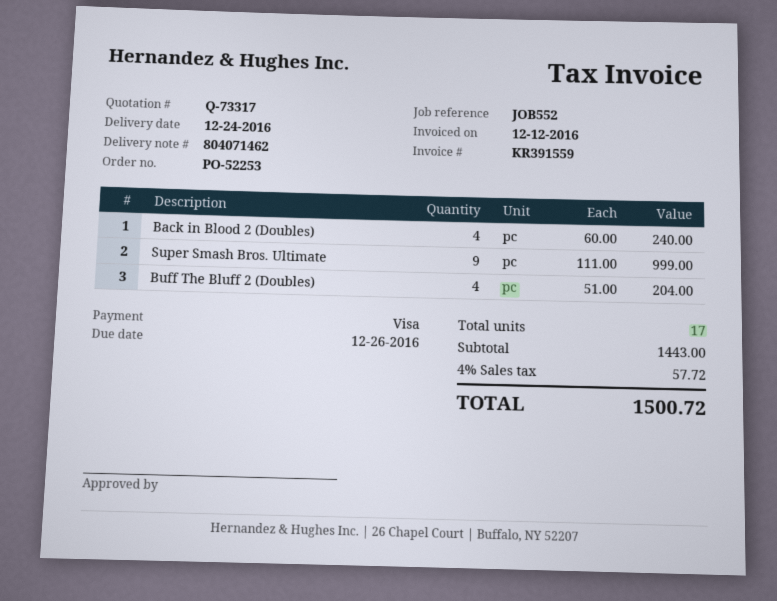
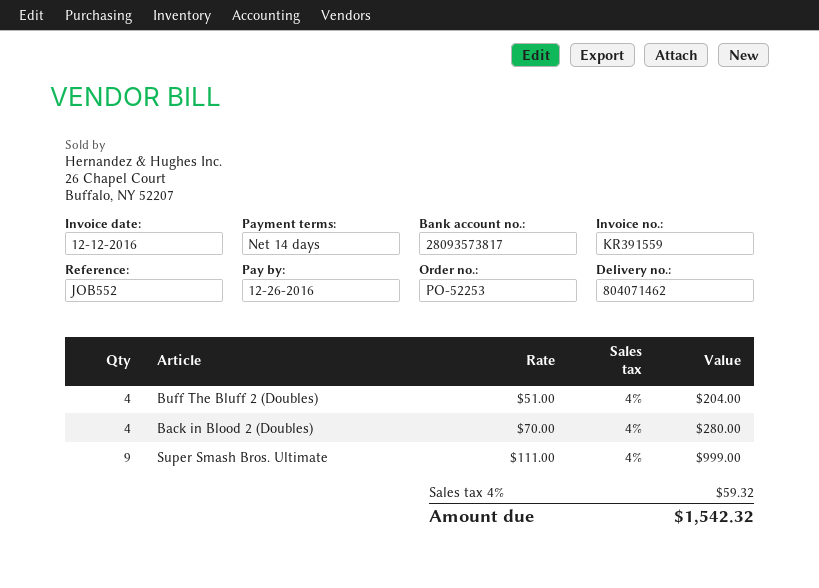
Back in Blood 2 (Doubles): 4 x 60.00 = 240.00 -> 4 x 70.00 = 280.00
tax: 4% = 57.72 -> 4% = 59.32
total: 1500.72 -> 1542.32

